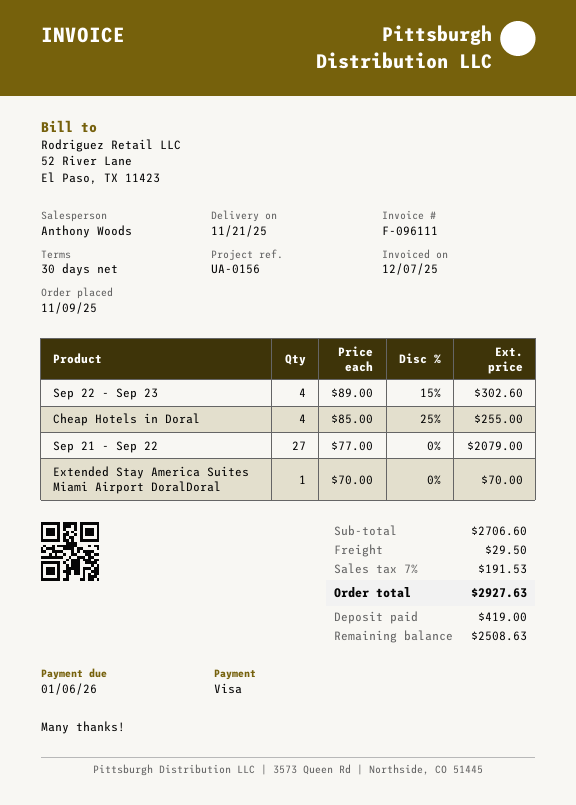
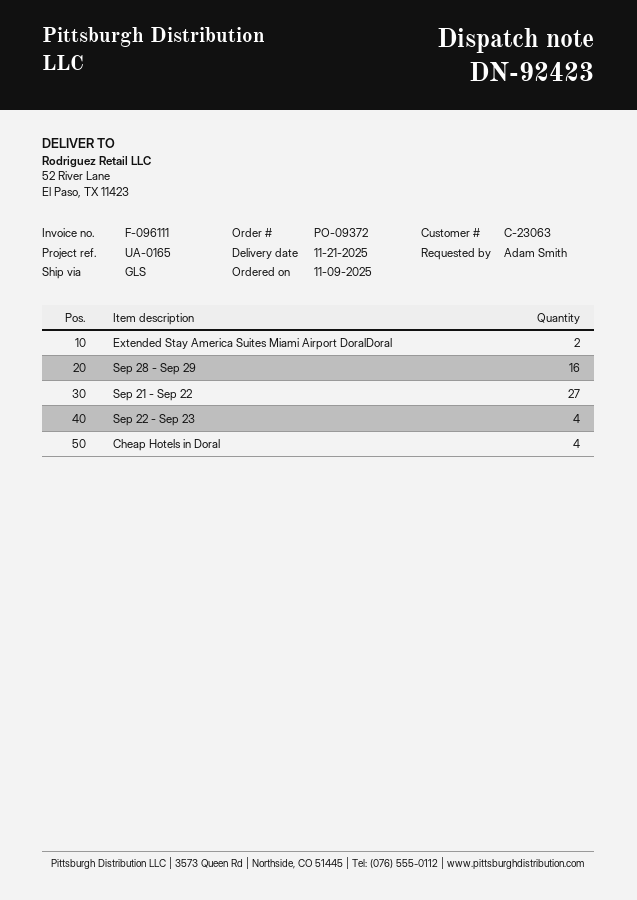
reference: UA-0156 -> UA-0165
Extended Stay America Suites Miami Airport DoralDoral: 1 -> 2
Sep 28 - Sep 29: none -> 16

